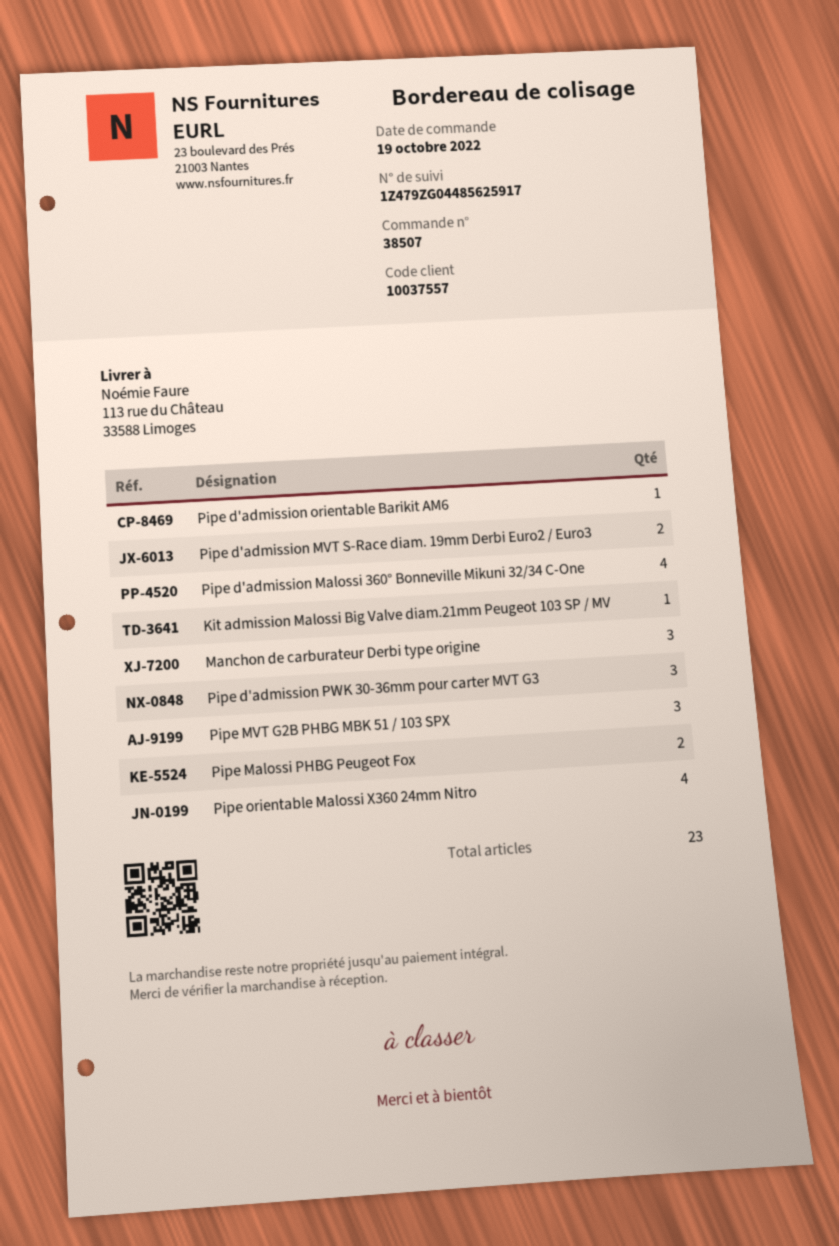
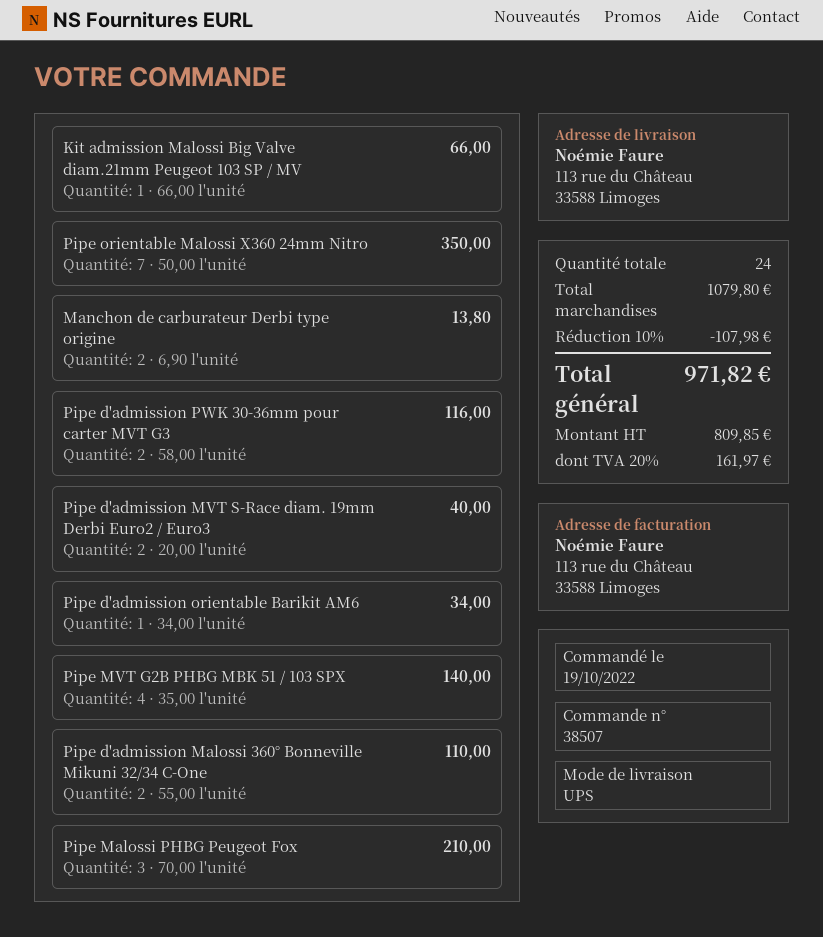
Pipe d'admission Malossi 360° Bonneville Mikuni 32/34 C-One: 4 -> 2
Manchon de carburateur Derbi type origine: 3 -> 2
Pipe d'admission PWK 30-36mm pour carter MVT G3: 3 -> 2
Pipe MVT G2B PHBG MBK 51 / 103 SPX: 3 -> 4
Pipe Malossi PHBG Peugeot Fox: 2 -> 3
Pipe orientable Malossi X360 24mm Nitro: 4 -> 7
total quantity: 23 -> 24

